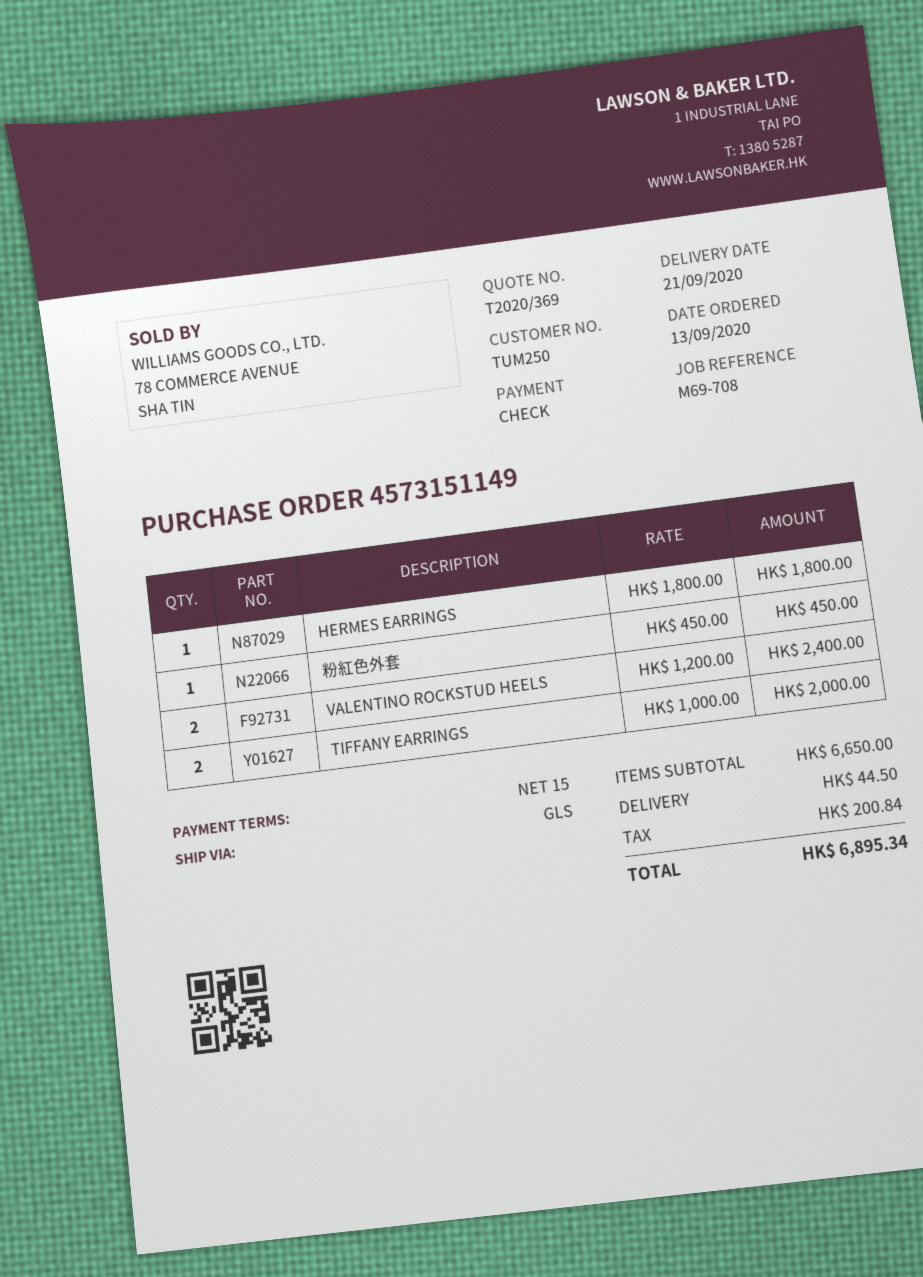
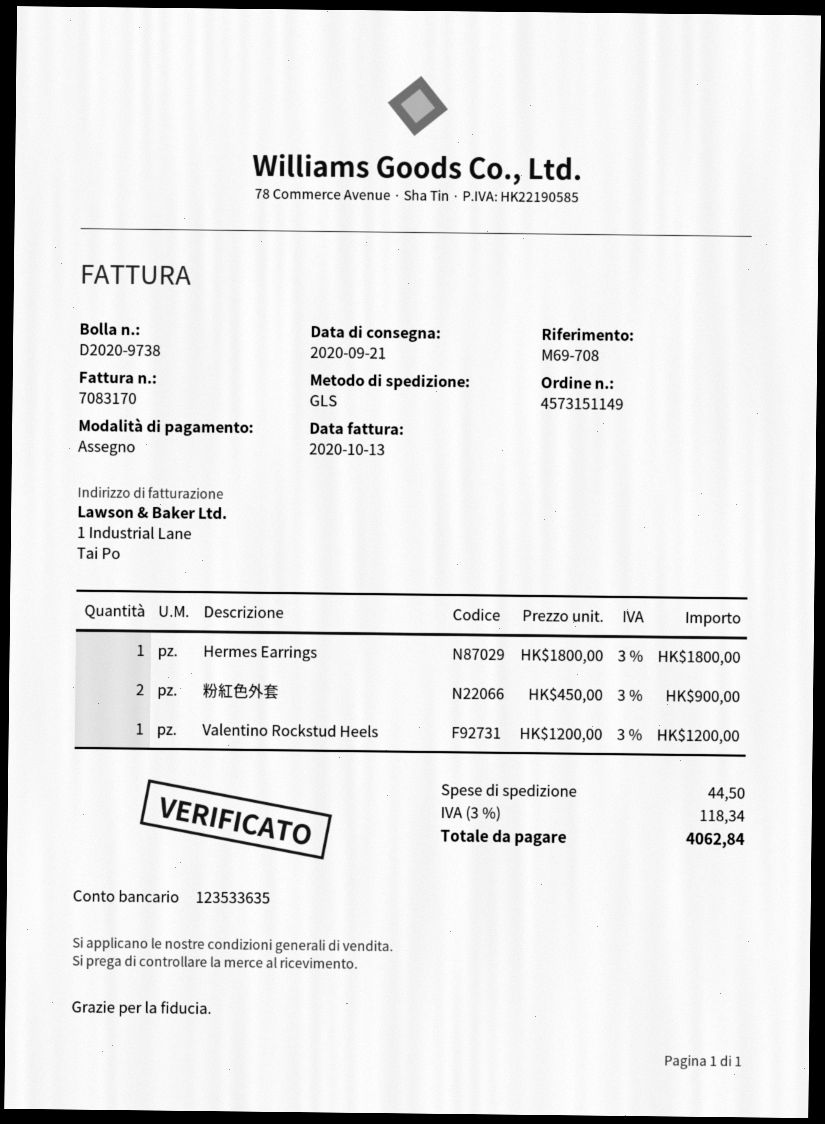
粉紅色外套: 1 x 450.00 = 450.00 -> 2 x 450.00 = 900.00
VALENTINO ROCKSTUD HEELS: 2 x 1200.00 = 2400.00 -> 1 x 1200.00 = 1200.00
TIFFANY EARRINGS: 2 x 1000.00 = 2000.00 -> none
tax: 200.84 -> 118.34
total: 6895.34 -> 4062.84

